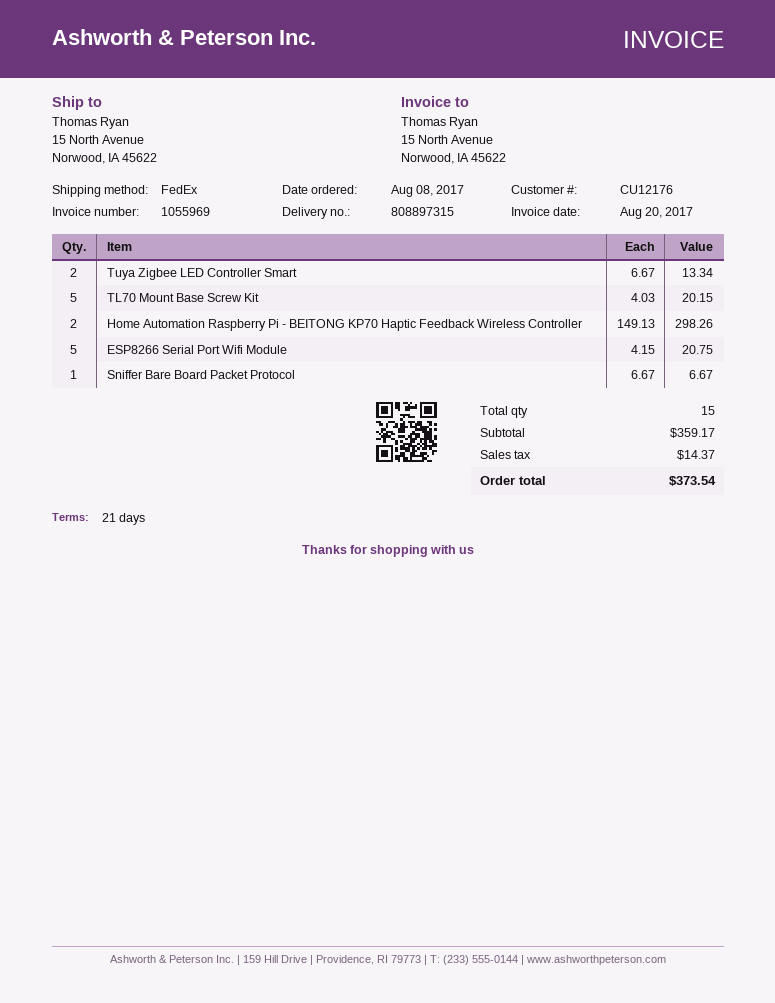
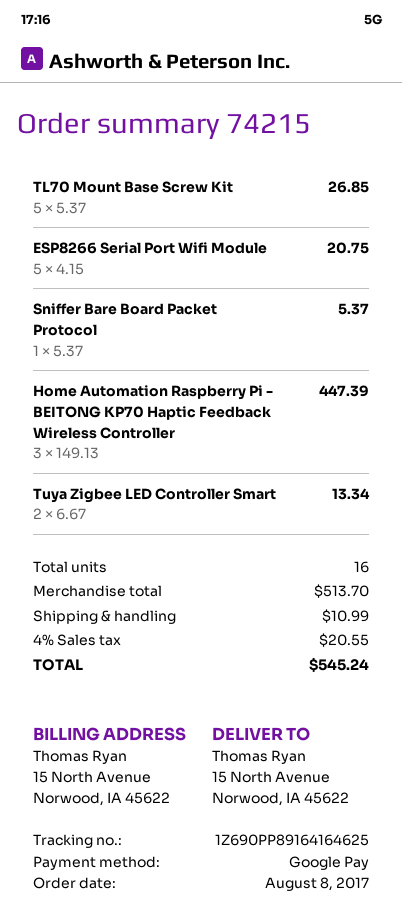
TL70 Mount Base Screw Kit: 5 x 4.03 = 20.15 -> 5 x 5.37 = 26.85
Home Automation Raspberry Pi - BEITONG KP70 Haptic Feedback Wireless Controller: 2 x 149.13 = 298.26 -> 3 x 149.13 = 447.39
Sniffer Bare Board Packet Protocol: 1 x 6.67 = 6.67 -> 1 x 5.37 = 5.37
total quantity: 15 -> 16
subtotal: 359.17 -> 513.70
shipping: none -> 10.99
tax: 14.37 -> 20.55
total: 373.54 -> 545.24

